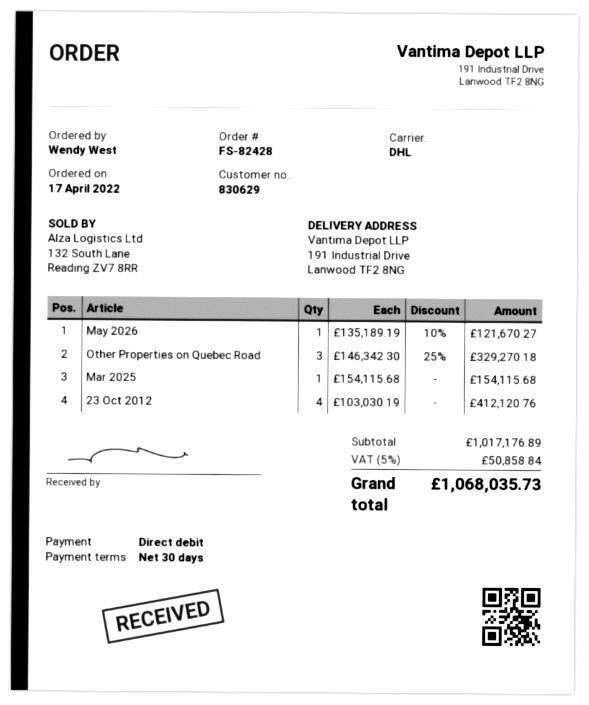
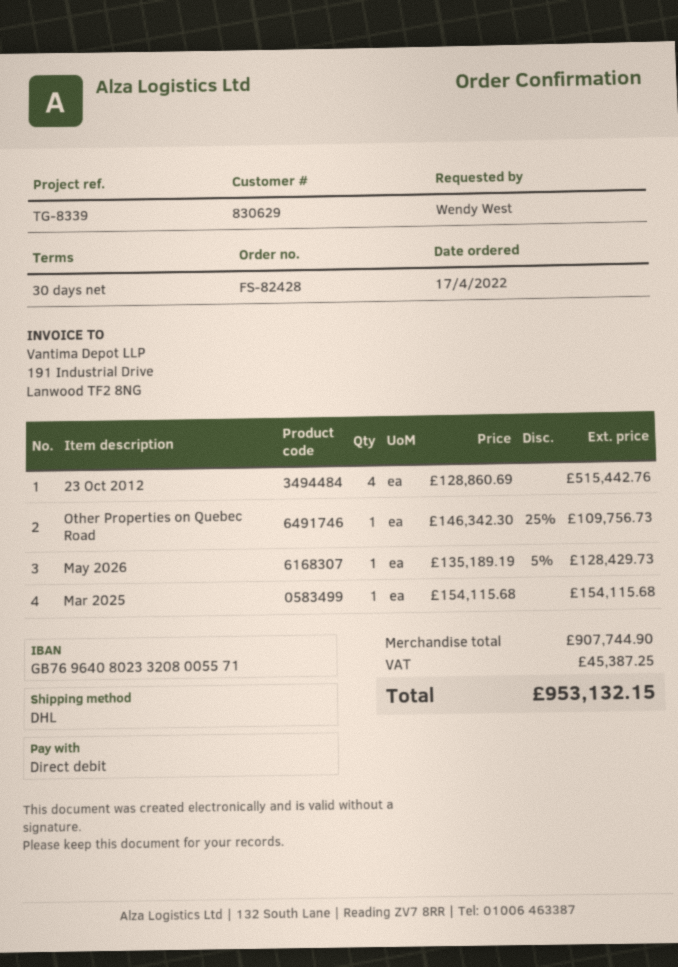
May 2026: 1 x 135189.19 - 10% = 121670.27 -> 1 x 135189.19 - 5% = 128429.73
Other Properties on Quebec Road: 3 x 146342.30 - 25% = 329270.18 -> 1 x 146342.30 - 25% = 109756.73
23 Oct 2012: 4 x 103030.19 = 412120.76 -> 4 x 128860.69 = 515442.76
subtotal: 1017176.89 -> 907744.90
tax: 50858.84 -> 45387.25
total: 1068035.73 -> 953132.15

